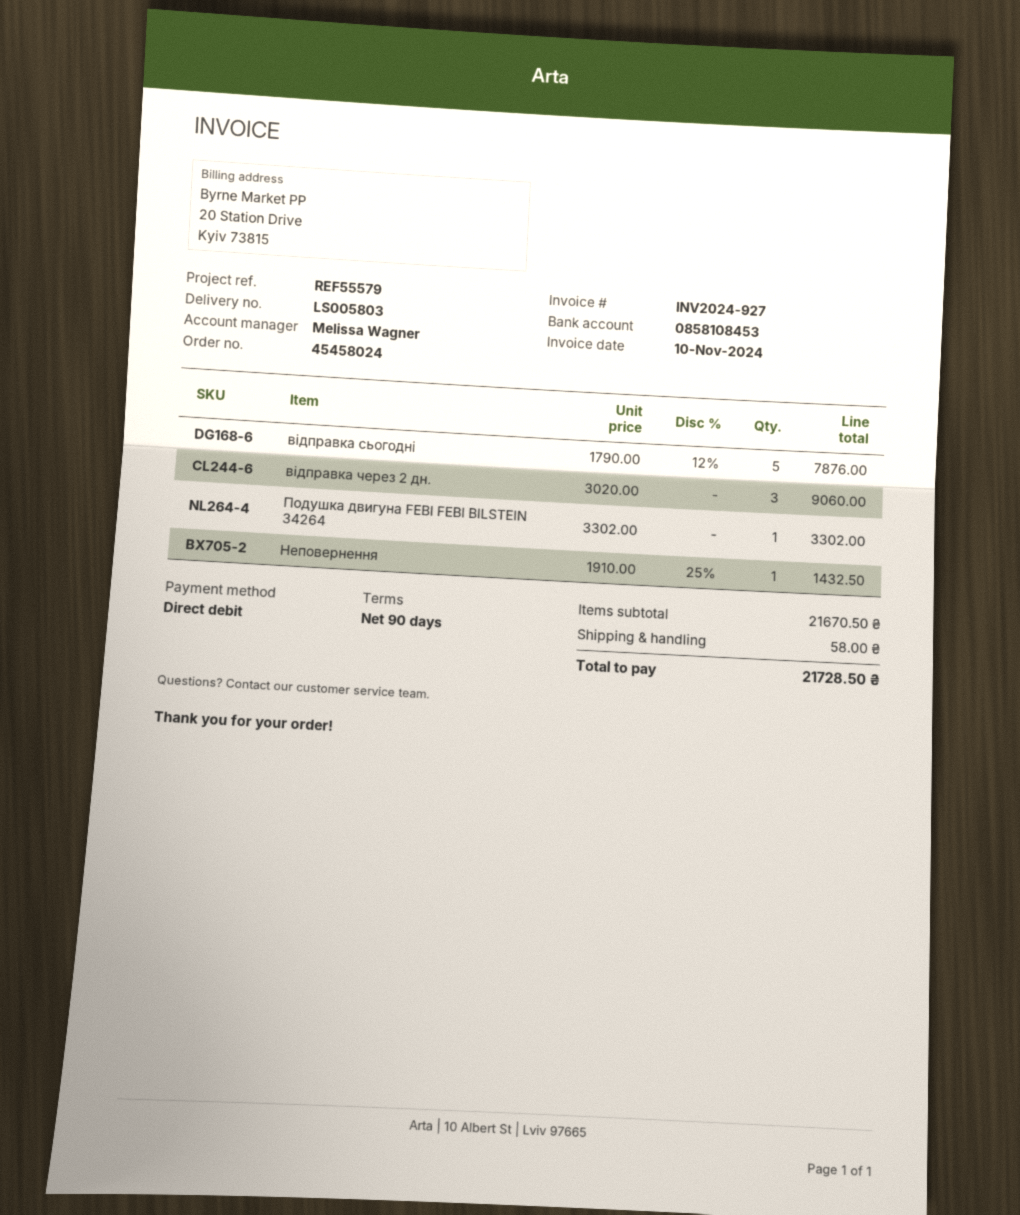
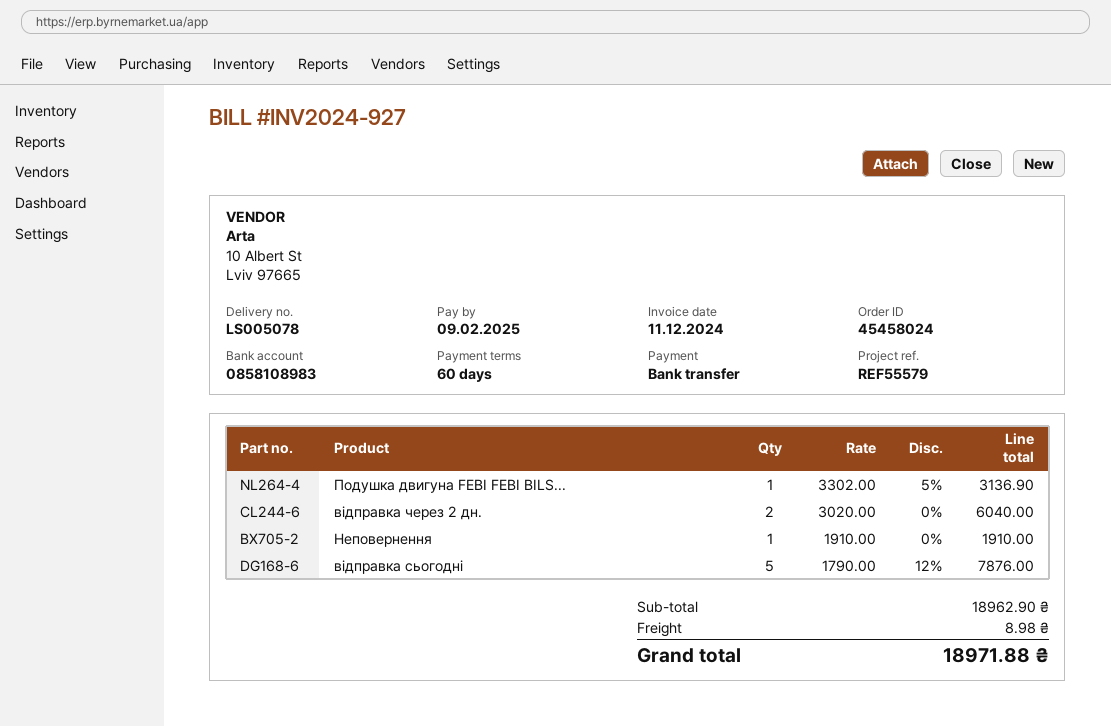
delivery note number: LS005803 -> LS005078
invoice date: 2024-11-10 -> 2024-12-11
payment terms: 90 days -> 60 days
payment method: direct debit -> bank transfer
bank account: 0858108453 -> 0858108983
відправка через 2 дн.: 3 x 3020.00 = 9060.00 -> 2 x 3020.00 = 6040.00
Подушка двигуна FEBI FEBI BILSTEIN 34264: 1 x 3302.00 = 3302.00 -> 1 x 3302.00 - 5% = 3136.90
Неповернення: 1 x 1910.00 - 25% = 1432.50 -> 1 x 1910.00 = 1910.00
subtotal: 21670.50 -> 18962.90
shipping: 58.00 -> 8.98
total: 21728.50 -> 18971.88

